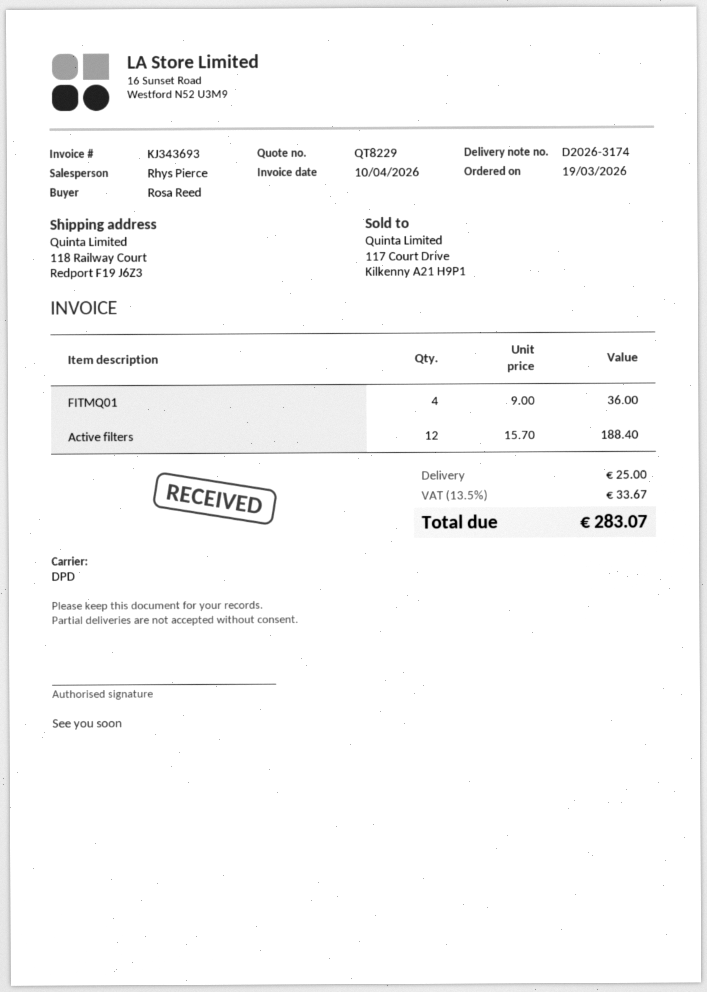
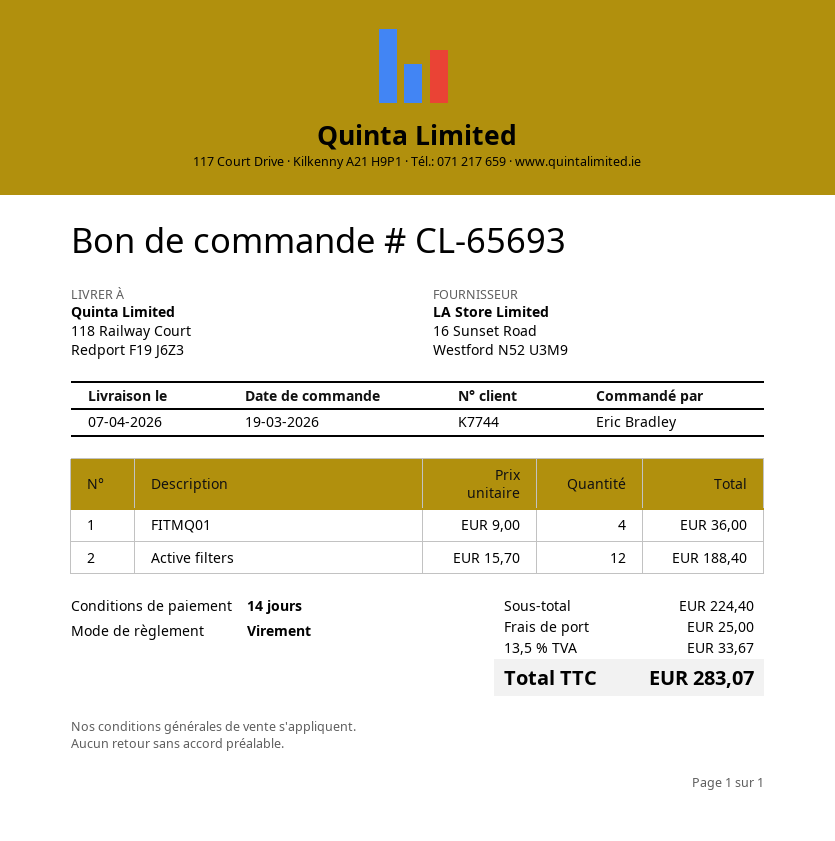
ordered by: Rosa Reed -> Eric Bradley

